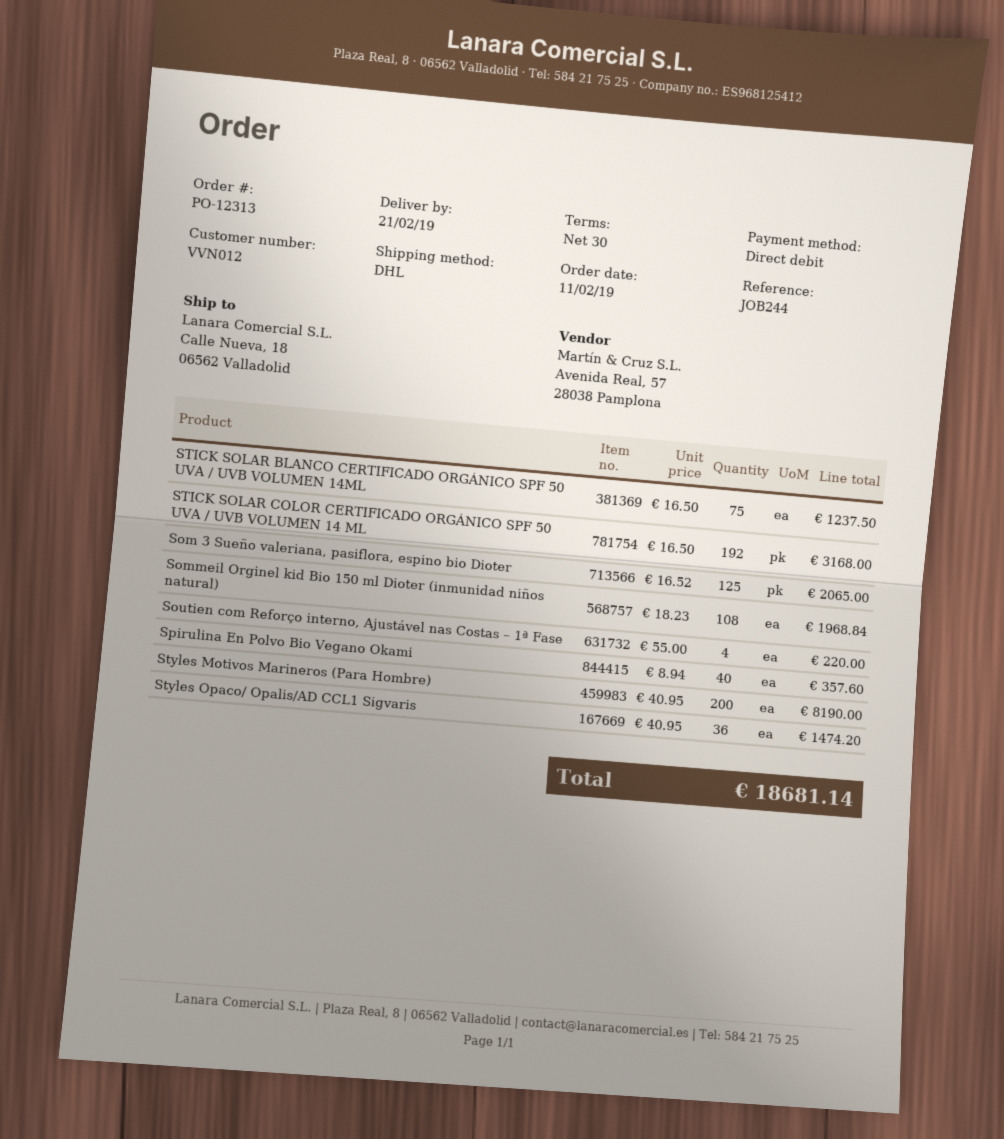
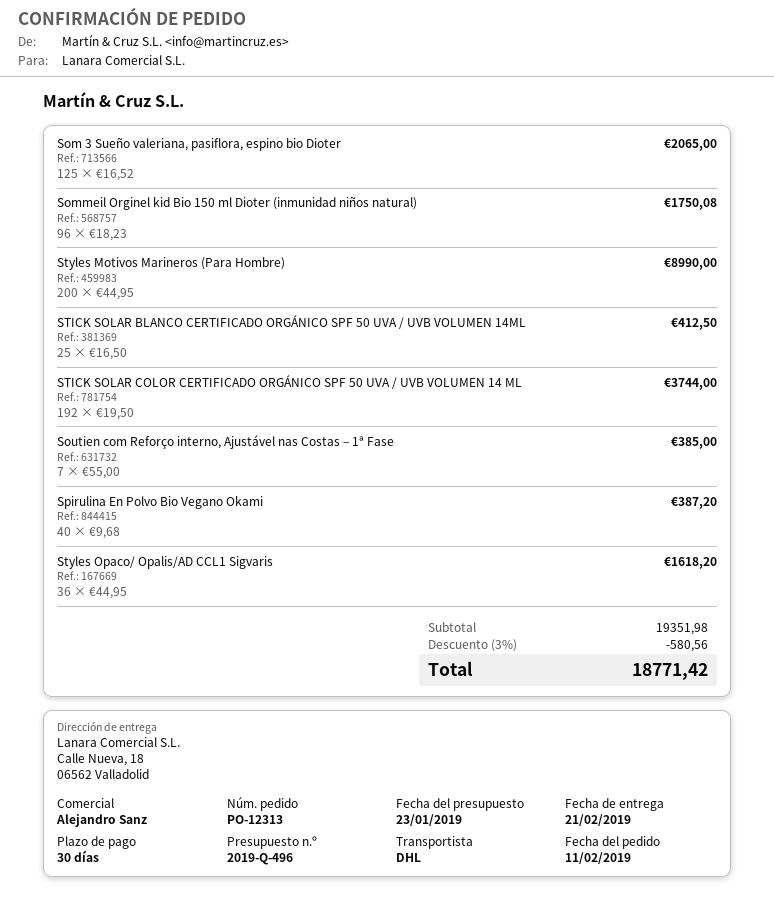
STICK SOLAR BLANCO CERTIFICADO ORGÁNICO SPF 50 UVA / UVB VOLUMEN 14ML: 75 x 16.50 = 1237.50 -> 25 x 16.50 = 412.50
STICK SOLAR COLOR CERTIFICADO ORGÁNICO SPF 50 UVA / UVB VOLUMEN 14 ML: 192 x 16.50 = 3168.00 -> 192 x 19.50 = 3744.00
Sommeil Orginel kid Bio 150 ml Dioter (inmunidad niños natural): 108 x 18.23 = 1968.84 -> 96 x 18.23 = 1750.08
Soutien com Reforço interno, Ajustável nas Costas – 1ª Fase: 4 x 55.00 = 220.00 -> 7 x 55.00 = 385.00
Spirulina En Polvo Bio Vegano Okami: 40 x 8.94 = 357.60 -> 40 x 9.68 = 387.20
Styles Motivos Marineros (Para Hombre): 200 x 40.95 = 8190.00 -> 200 x 44.95 = 8990.00
Styles Opaco/ Opalis/AD CCL1 Sigvaris: 36 x 40.95 = 1474.20 -> 36 x 44.95 = 1618.20
discount: none -> 3% = 580.56
total: 18681.14 -> 18771.42

